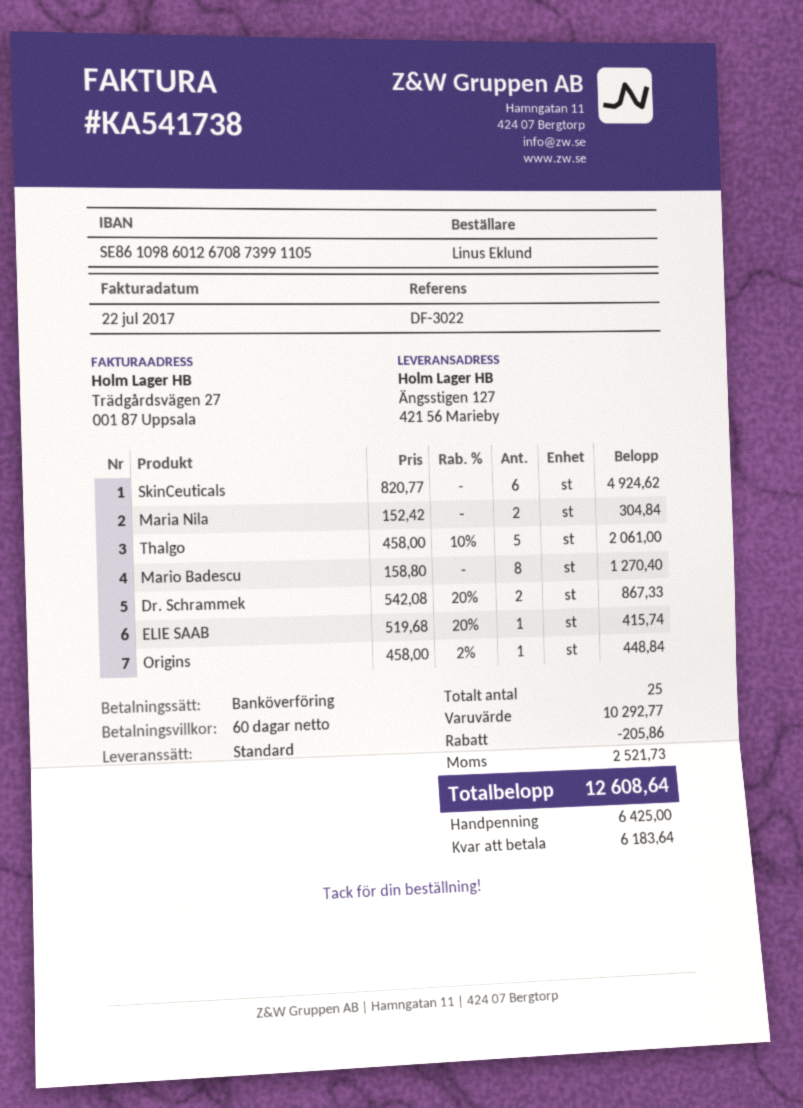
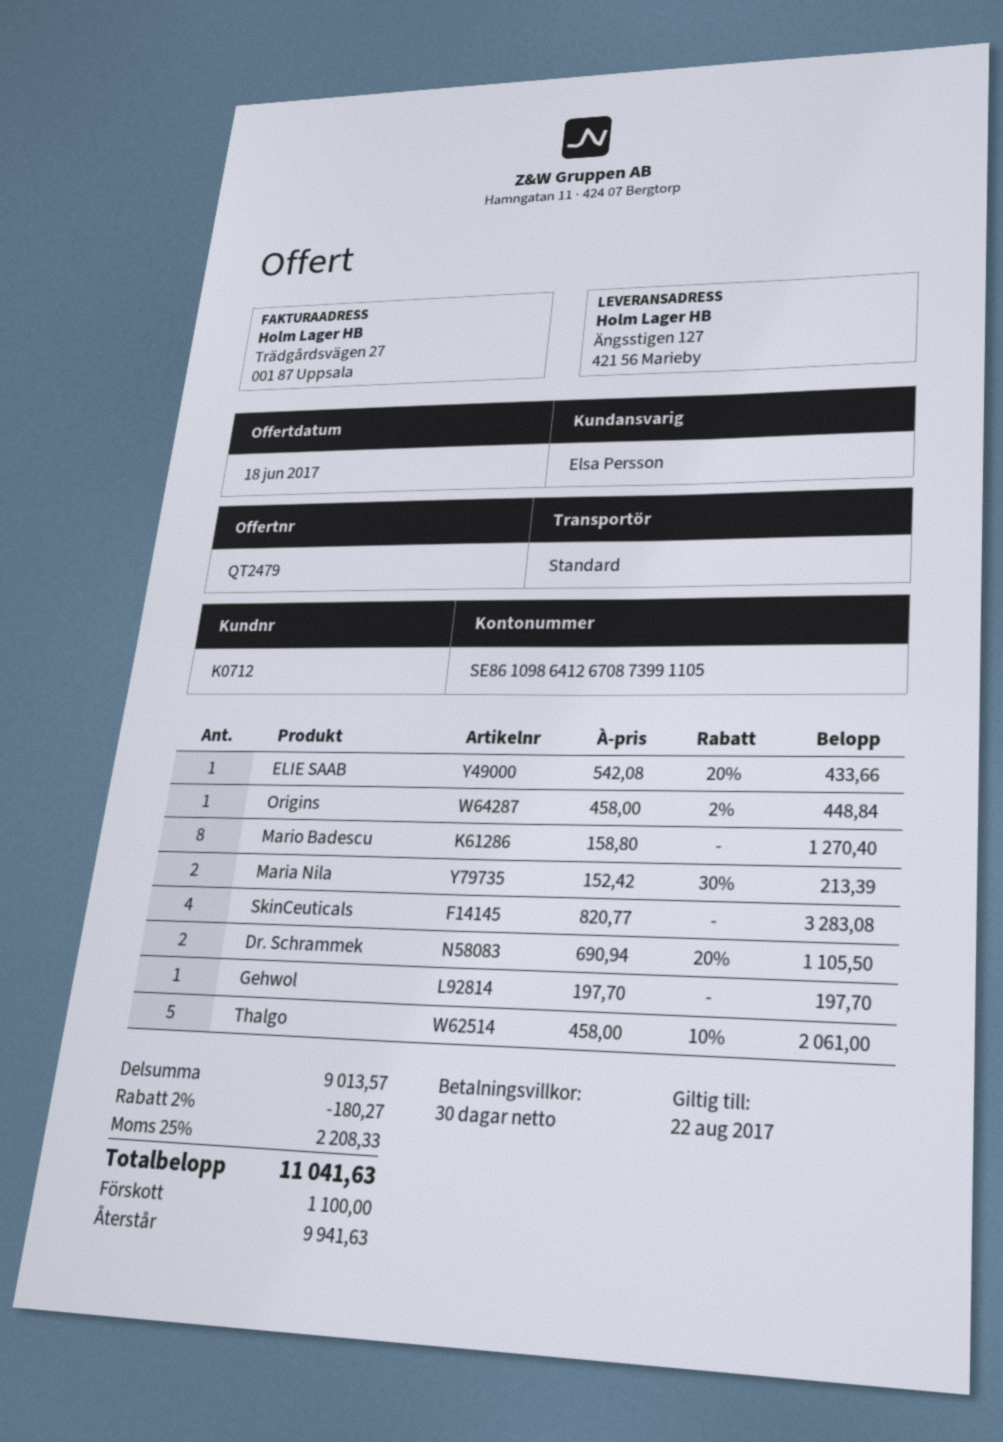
payment terms: 60 days -> 30 days
bank account: SE8610986012670873991105 -> SE8610986412670873991105
SkinCeuticals: 6 x 820.77 = 4924.62 -> 4 x 820.77 = 3283.08
Maria Nila: 2 x 152.42 = 304.84 -> 2 x 152.42 - 30% = 213.39
Dr. Schrammek: 2 x 542.08 - 20% = 867.33 -> 2 x 690.94 - 20% = 1105.50
ELIE SAAB: 1 x 519.68 - 20% = 415.74 -> 1 x 542.08 - 20% = 433.66
Gehwol: none -> 1 x 197.70 = 197.70
subtotal: 10292.77 -> 9013.57
discount: 205.86 -> 180.27
tax: 2521.73 -> 2208.33
total: 12608.64 -> 11041.63
deposit: 6425.00 -> 1100.00
balance: 6183.64 -> 9941.63

